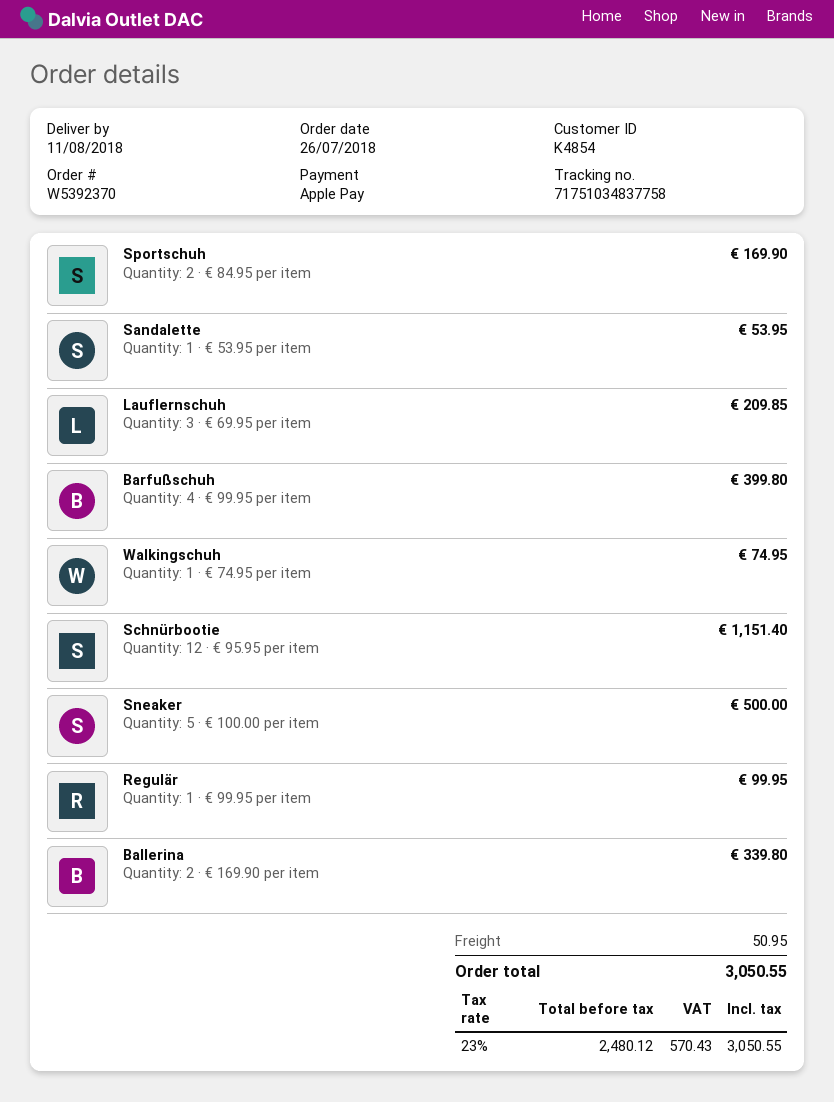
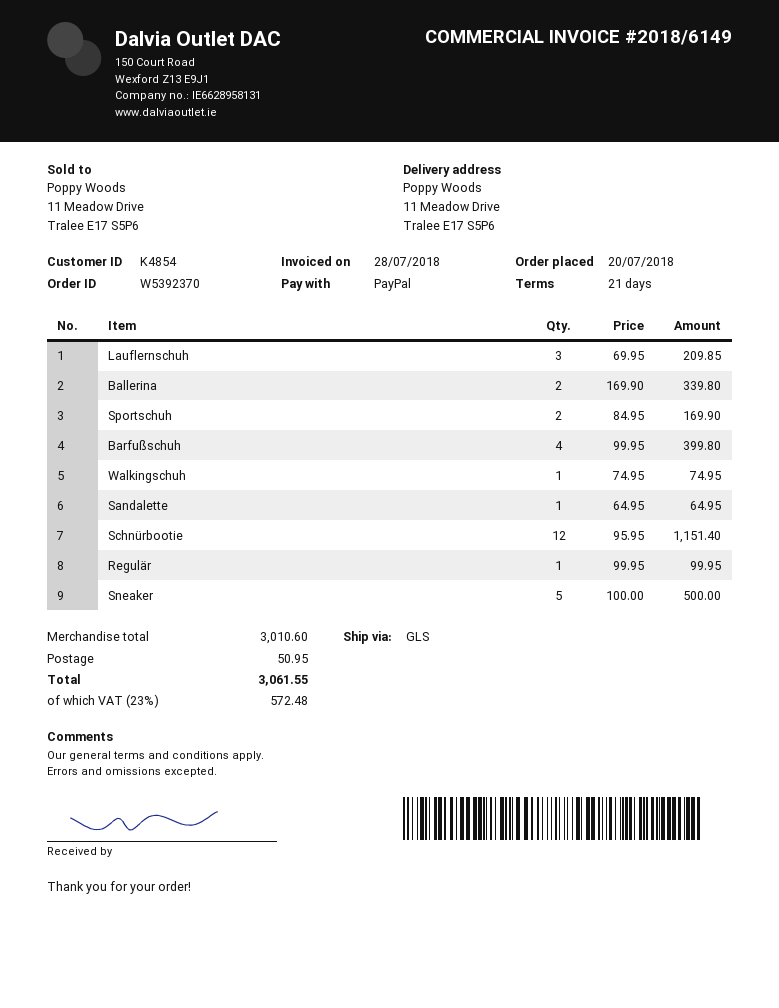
order date: 2018-07-26 -> 2018-07-20
payment method: Apple Pay -> PayPal
Sandalette: 1 x 53.95 = 53.95 -> 1 x 64.95 = 64.95
tax: 23% = 570.43 -> 23% = 572.48
total: 3050.55 -> 3061.55

